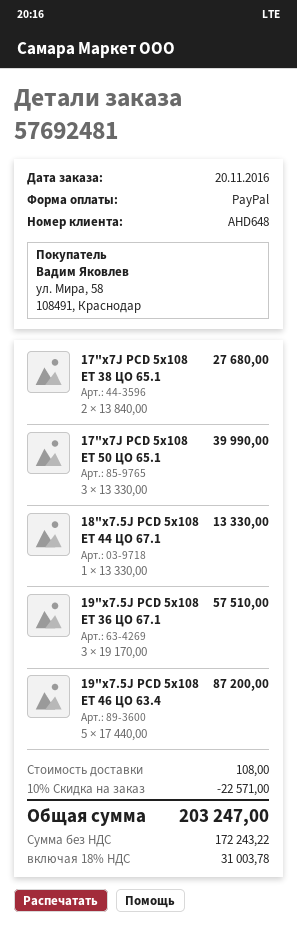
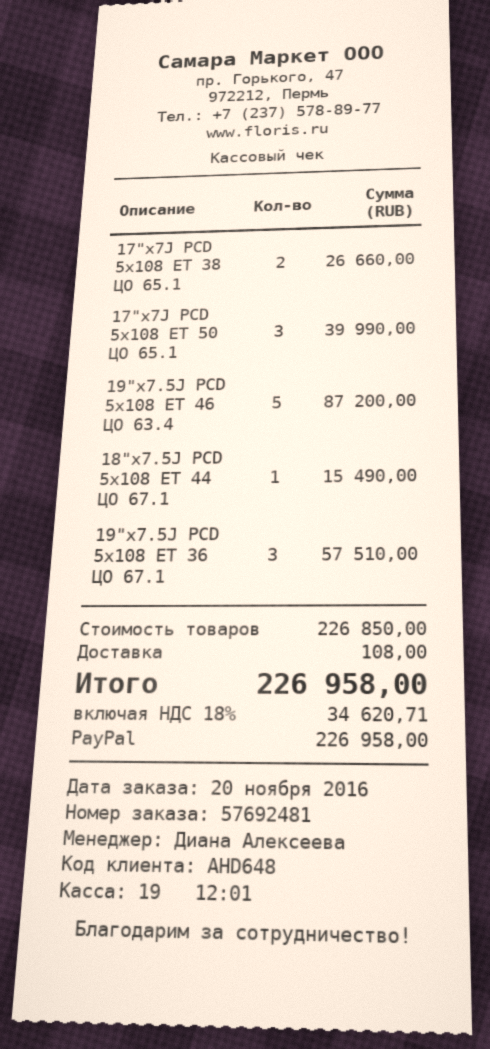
17"x7J PCD 5x108 ЕТ 38 ЦО 65.1: 2 for 27680.00 -> 2 for 26660.00
18"x7.5J PCD 5x108 ЕТ 44 ЦО 67.1: 1 for 13330.00 -> 1 for 15490.00
discount: 10% = 22571.00 -> none
tax: 18% = 31003.78 -> 18% = 34620.71
total: 203247.00 -> 226958.00

